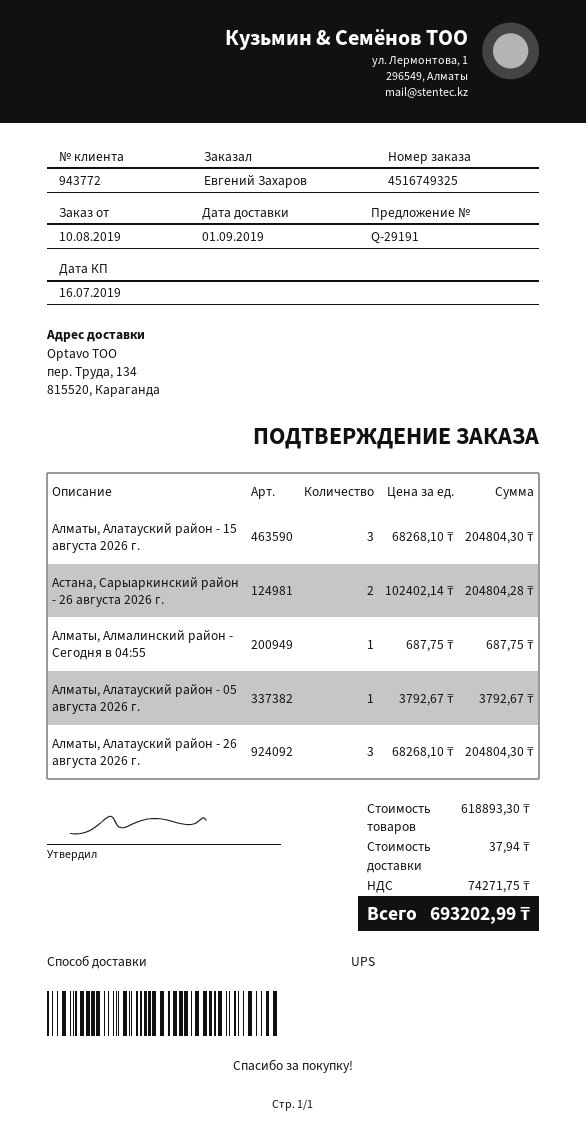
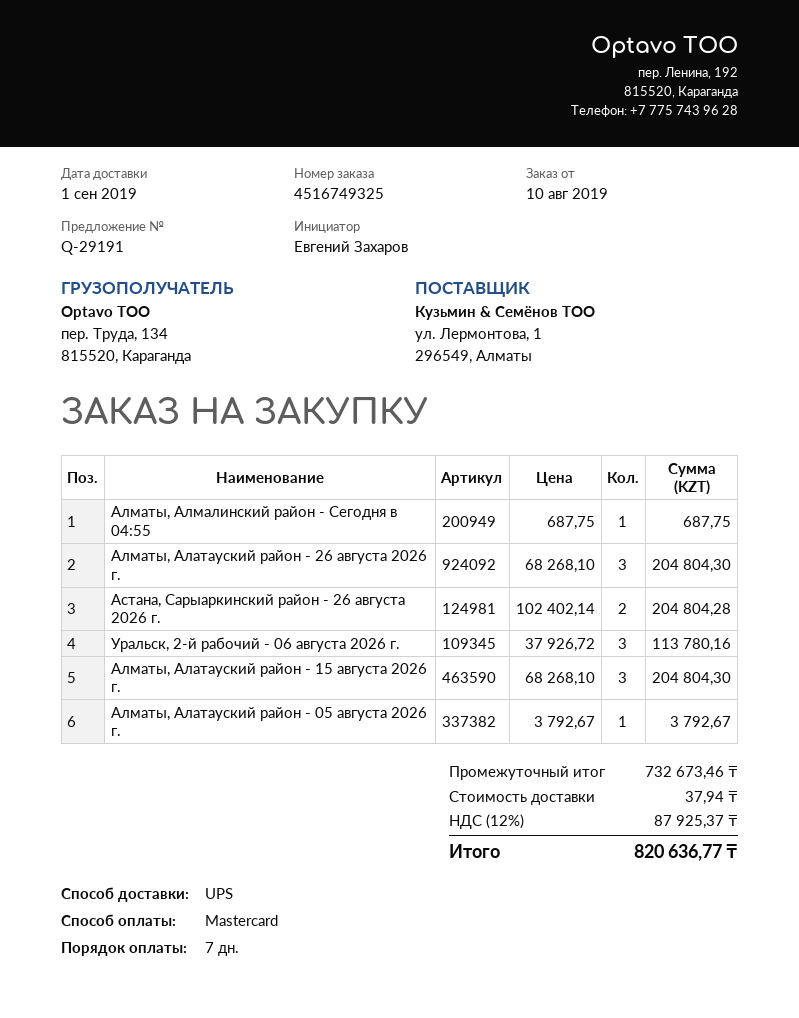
Уральск, 2-й рабочий - 06 августа 2026 г.: none -> 3 x 37926.72 = 113780.16
subtotal: 618893.30 -> 732673.46
tax: 74271.75 -> 87925.37
total: 693202.99 -> 820636.77

